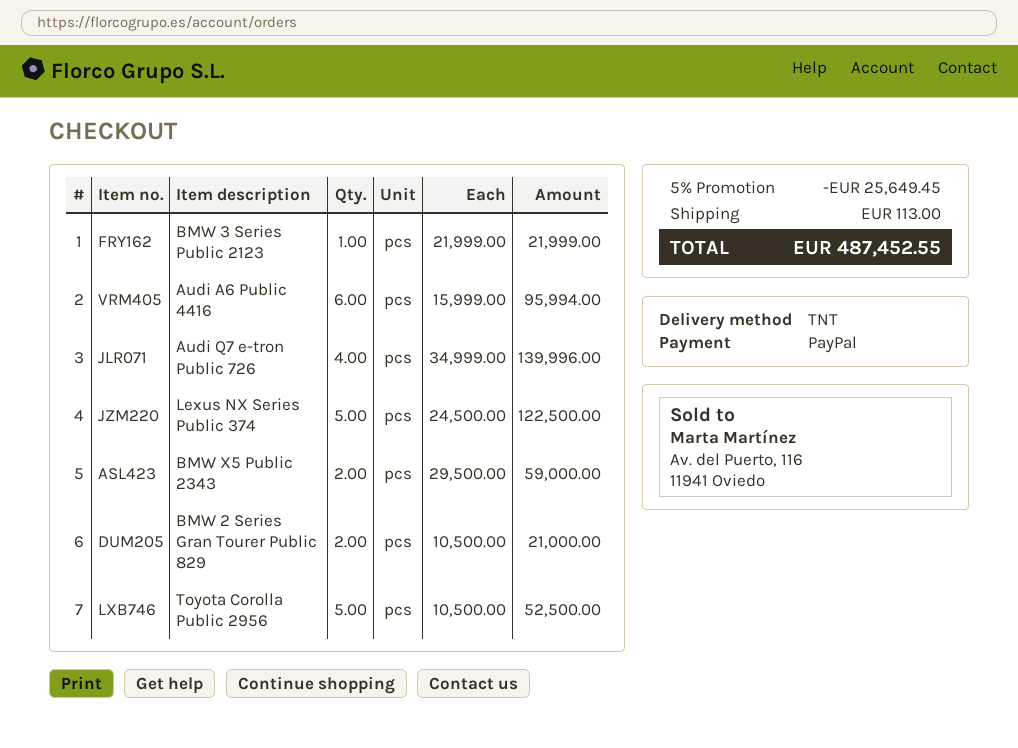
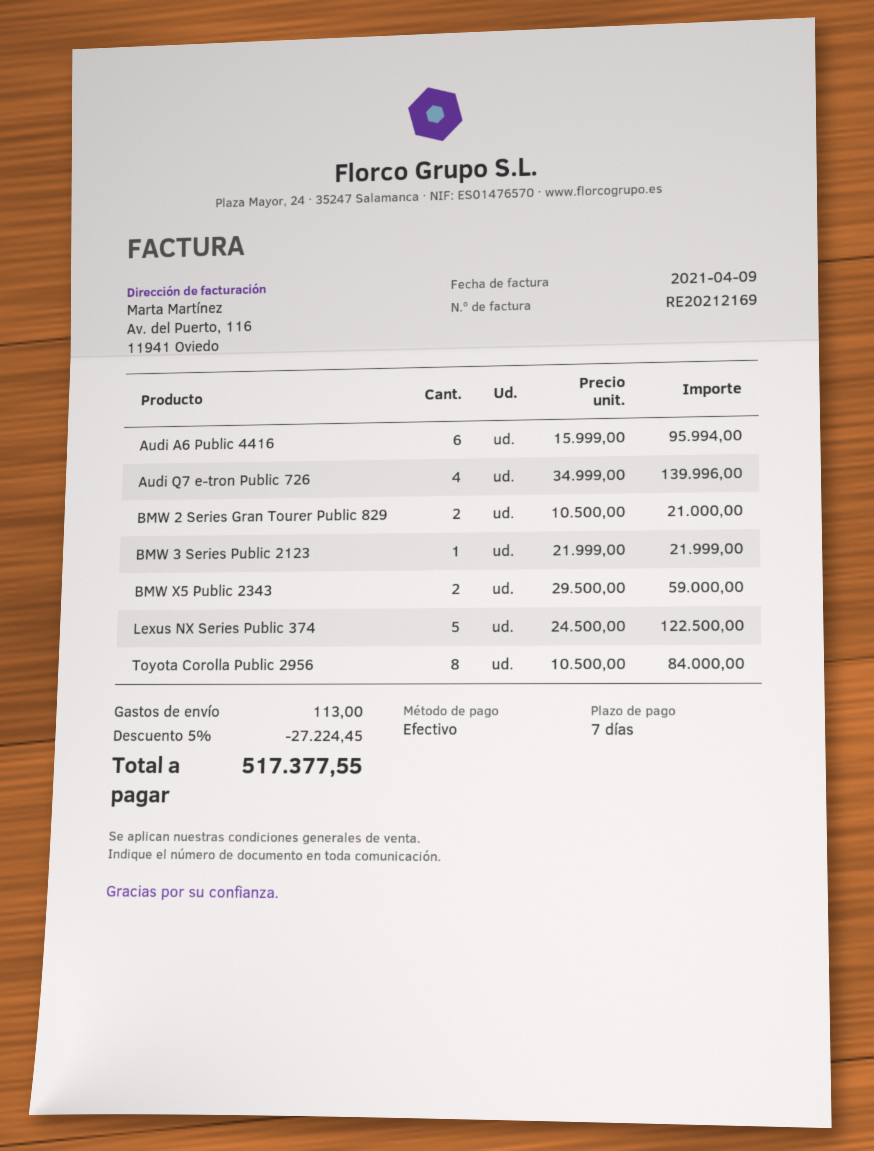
payment method: PayPal -> cash
Toyota Corolla Public 2956: 5 x 10500.00 = 52500.00 -> 8 x 10500.00 = 84000.00
discount: 5% = 25649.45 -> 5% = 27224.45
total: 487452.55 -> 517377.55

